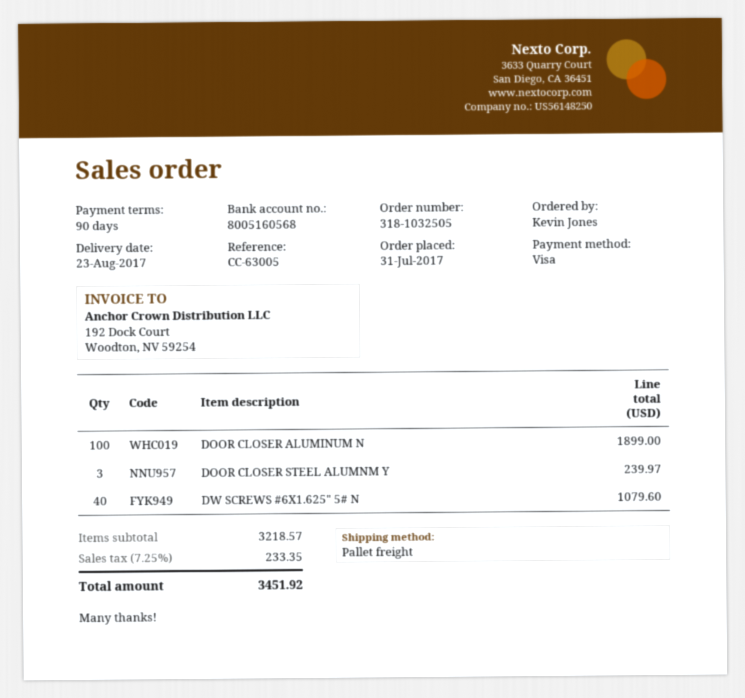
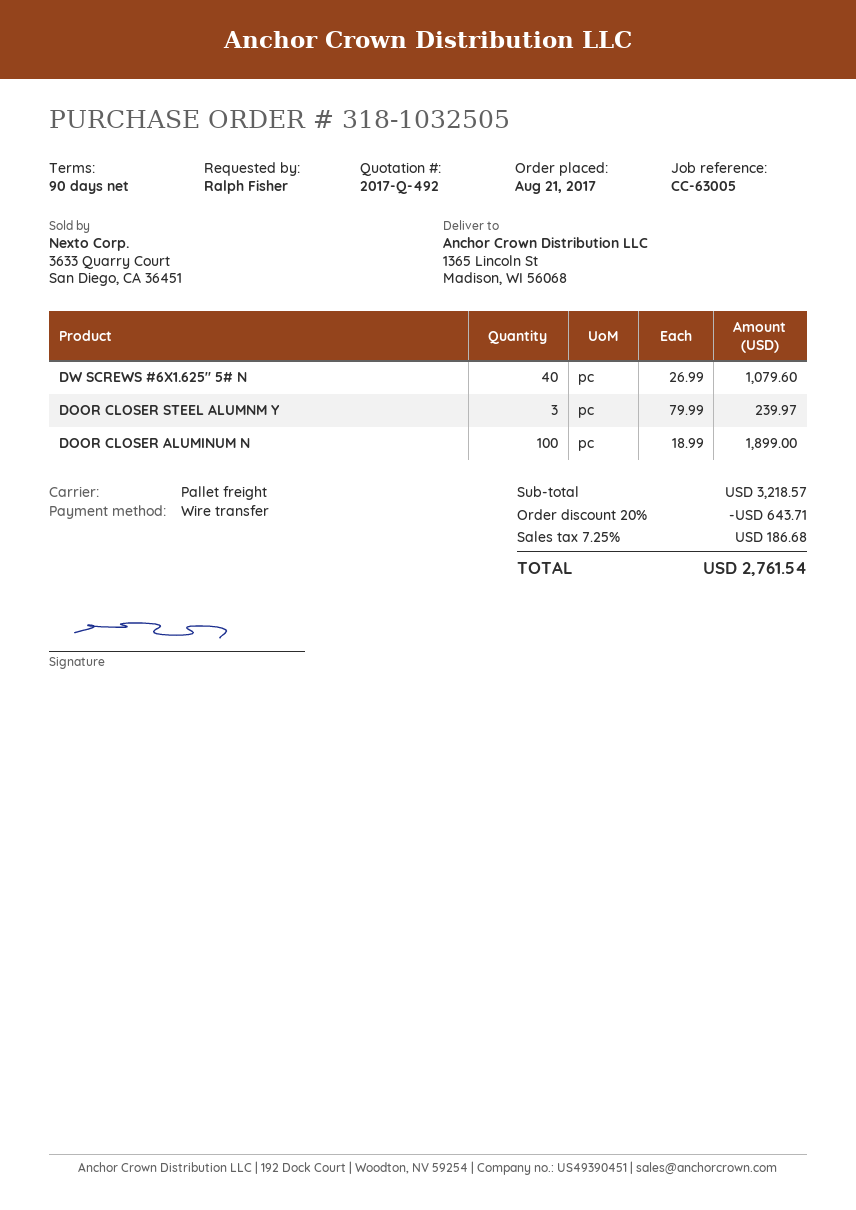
order date: 2017-07-31 -> 2017-08-21
ordered by: Kevin Jones -> Ralph Fisher
payment method: Visa -> bank transfer
discount: none -> 20% = 643.71
tax: 7.25% = 233.35 -> 7.25% = 186.68
total: 3451.92 -> 2761.54

